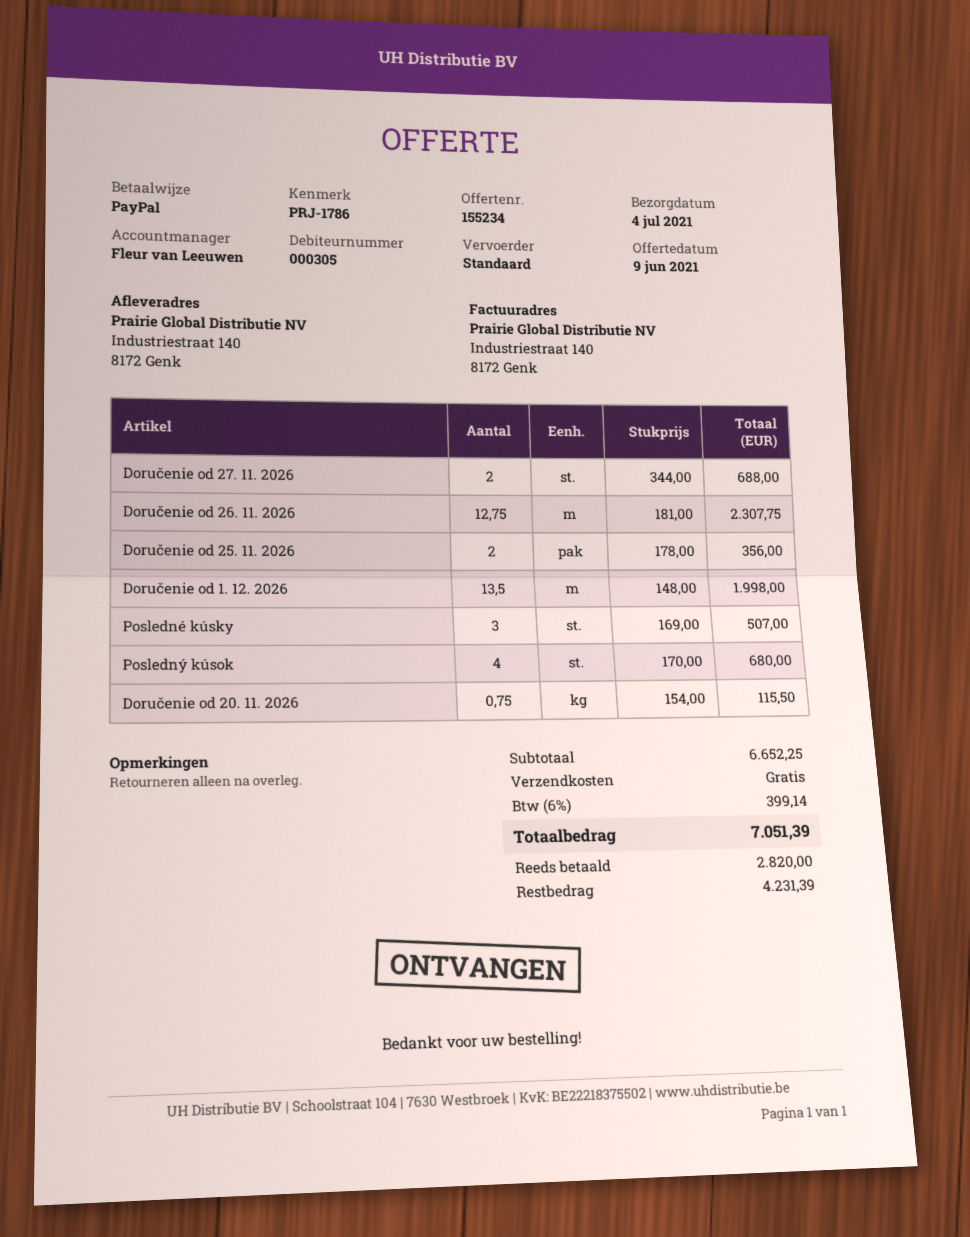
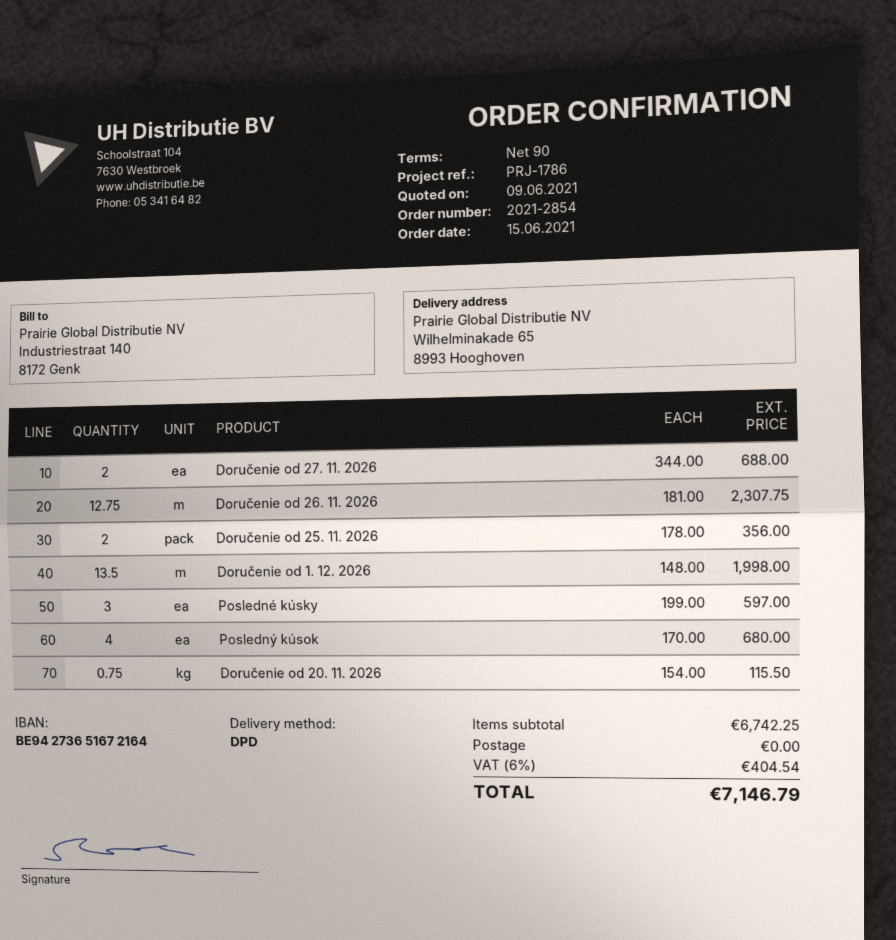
shipping method: standard -> DPD
ship to: Industriestraat 140, 8172 Genk -> Wilhelminakade 65, 8993 Hooghoven
Posledné kúsky: 3 x 169.00 = 507.00 -> 3 x 199.00 = 597.00
subtotal: 6652.25 -> 6742.25
tax: 6% = 399.14 -> 6% = 404.54
total: 7051.39 -> 7146.79

